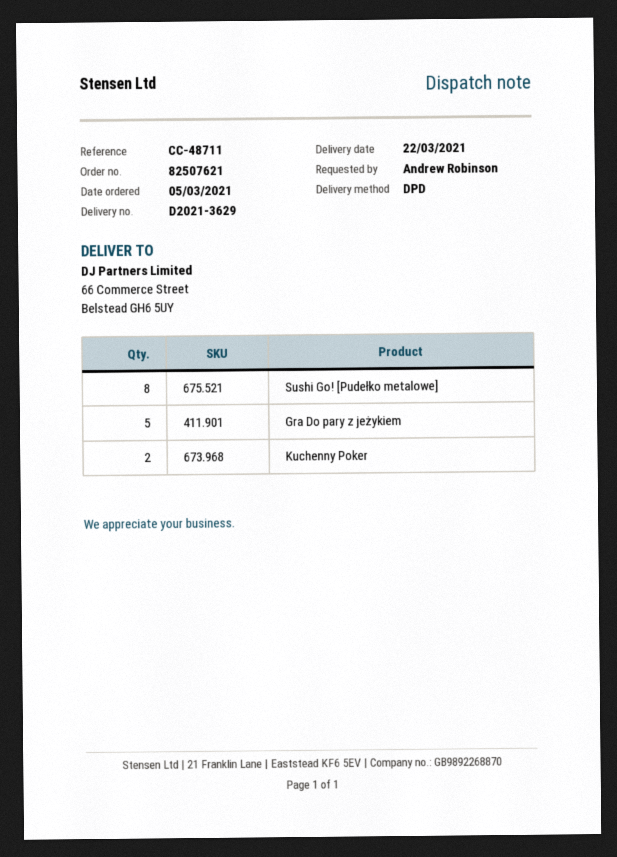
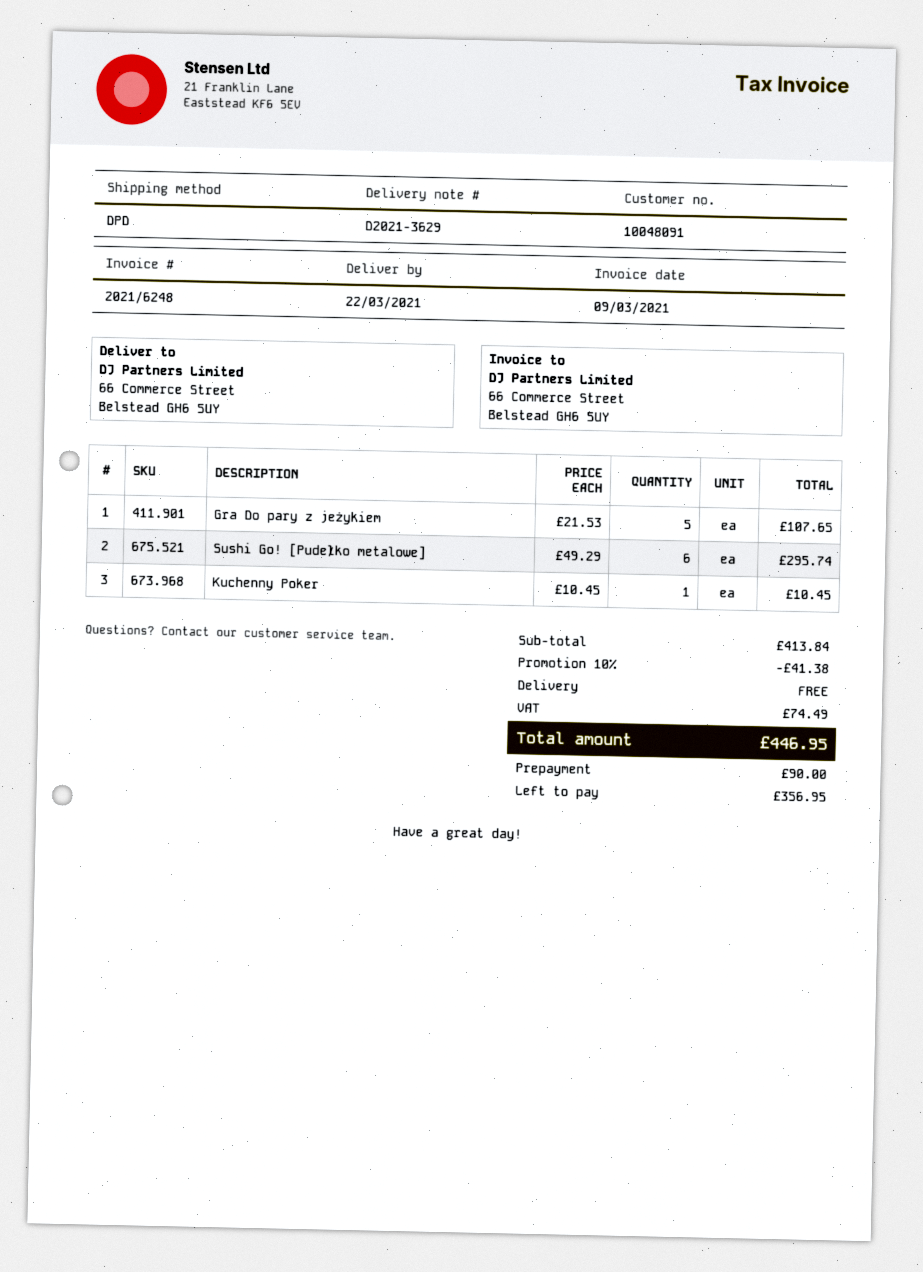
Sushi Go! [Pudełko metalowe]: 8 -> 6
Kuchenny Poker: 2 -> 1

